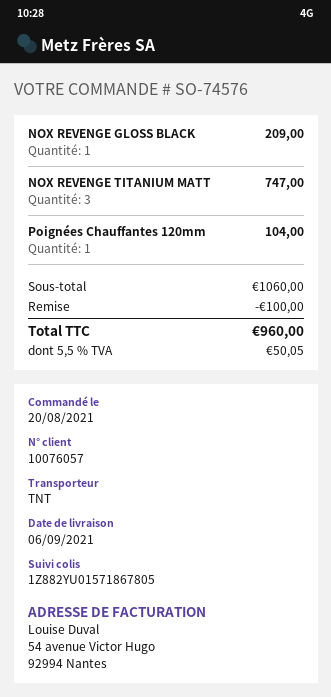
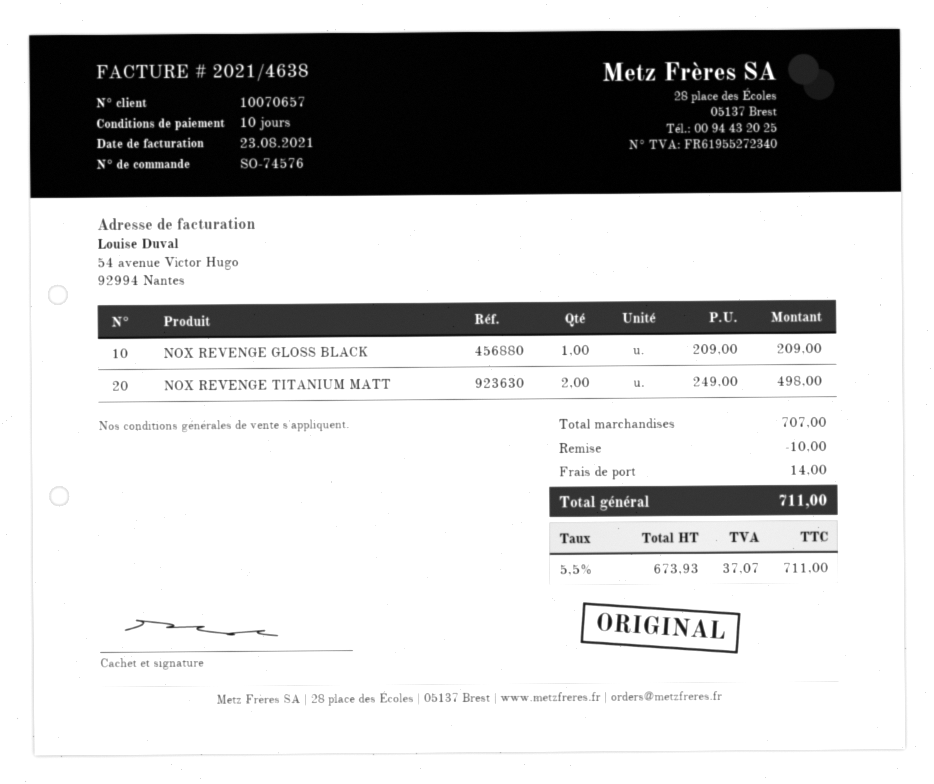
customer number: 10076057 -> 10070657
NOX REVENGE TITANIUM MATT: 3 for 747.00 -> 2 for 498.00
Poignées Chauffantes 120mm: 1 for 104.00 -> none
subtotal: 1060.00 -> 707.00
discount: 100.00 -> 10.00
shipping: none -> 14.00
tax: 5.5% = 50.05 -> 5.5% = 37.07
total: 960.00 -> 711.00

